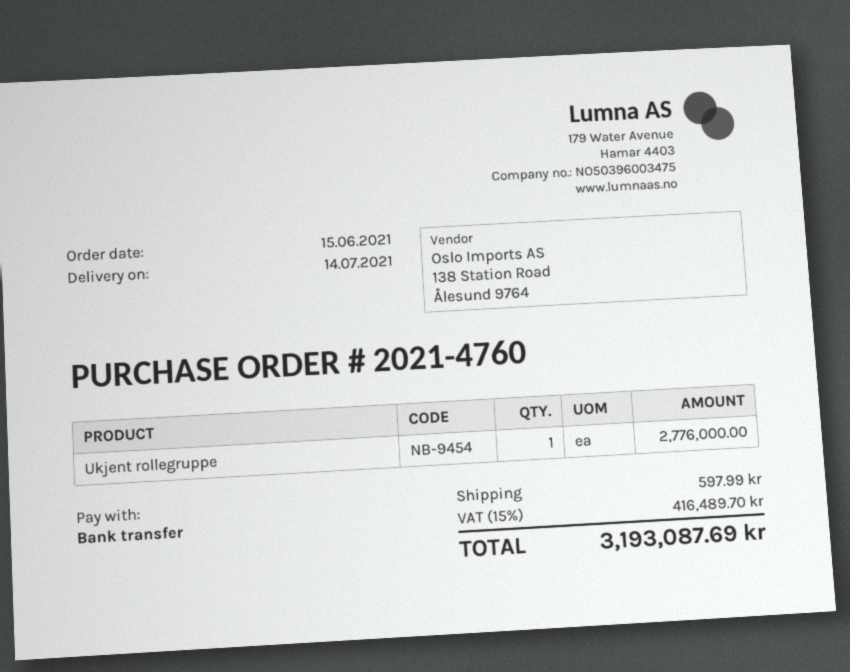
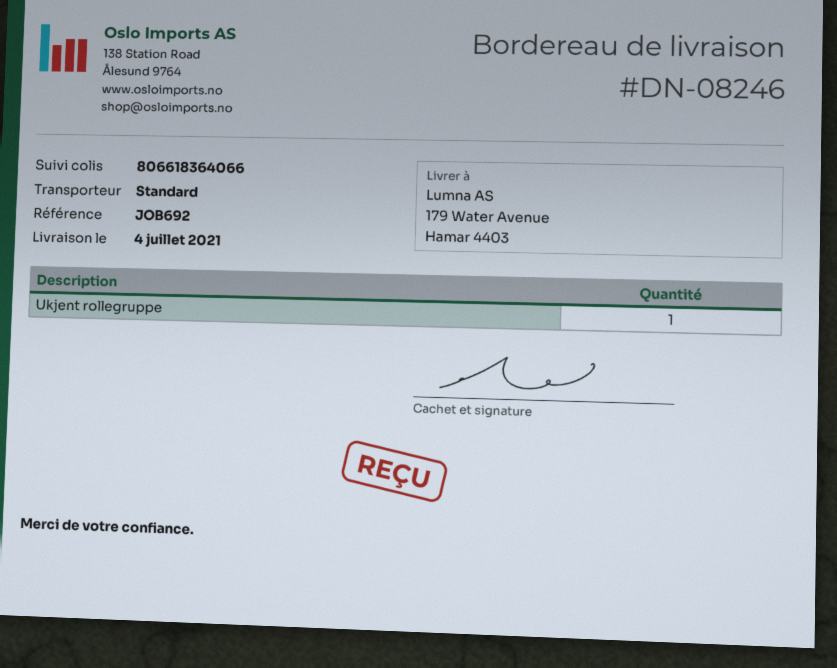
delivery date: 2021-07-14 -> 2021-07-04

